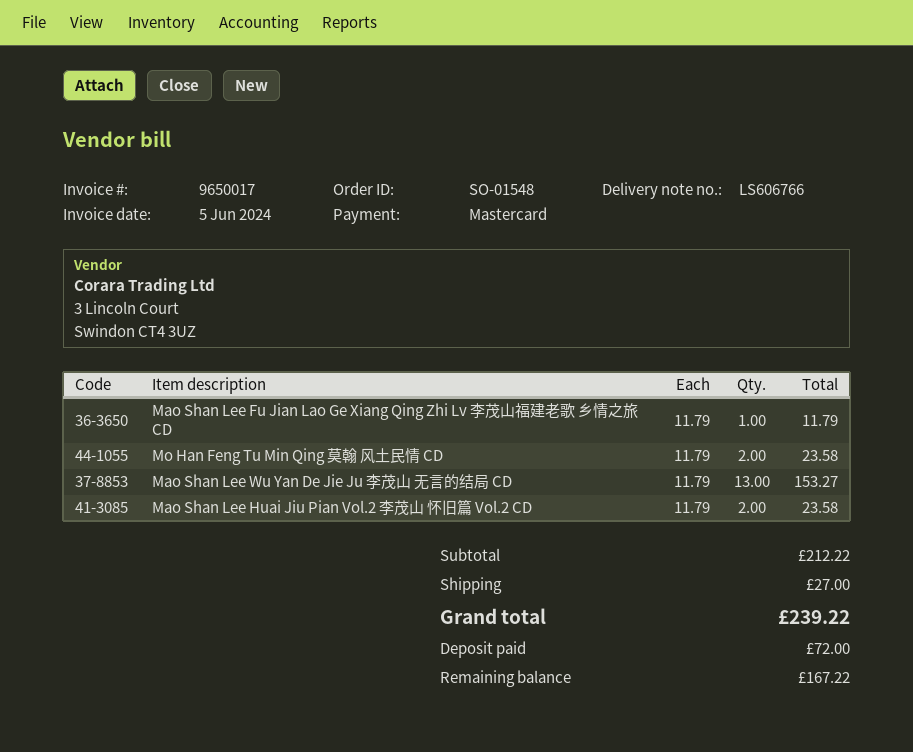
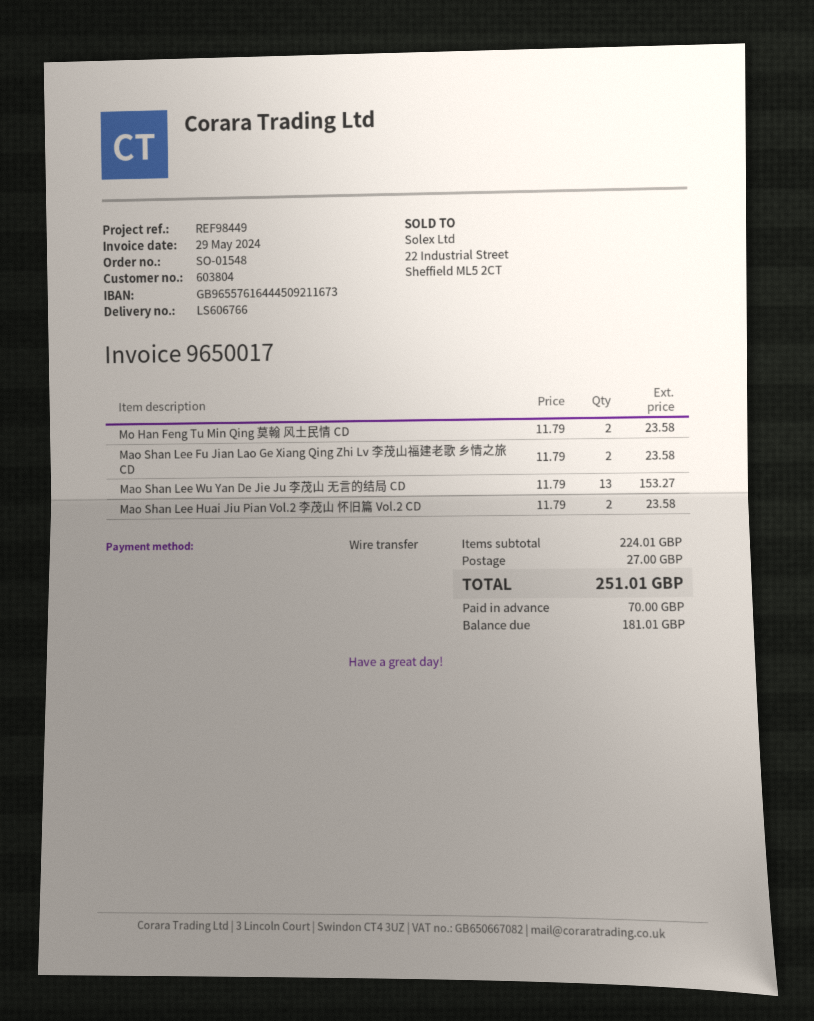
invoice date: 2024-06-05 -> 2024-05-29
payment method: Mastercard -> bank transfer
Mao Shan Lee Fu Jian Lao Ge Xiang Qing Zhi Lv 李茂山福建老歌 乡情之旅 CD: 1 x 11.79 = 11.79 -> 2 x 11.79 = 23.58
subtotal: 212.22 -> 224.01
total: 239.22 -> 251.01
deposit: 72.00 -> 70.00
balance: 167.22 -> 181.01

